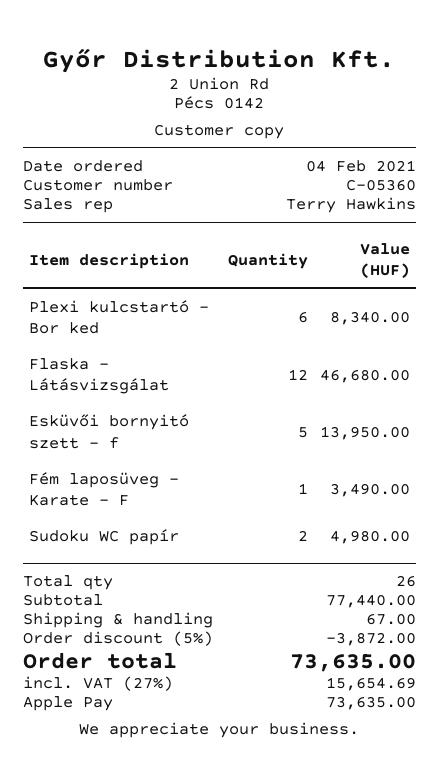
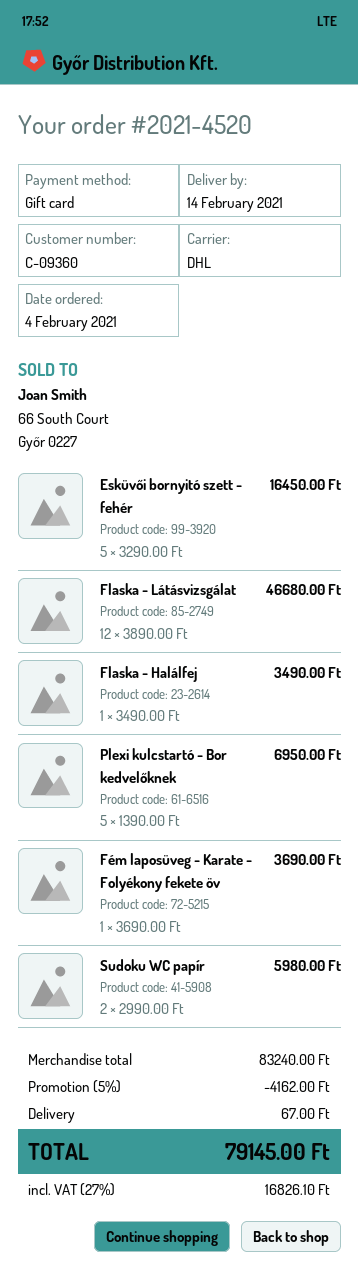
customer number: C-05360 -> C-09360
payment method: Apple Pay -> gift card
Plexi kulcstartó - Bor ked: 6 for 8340.00 -> 5 for 6950.00
Esküvői bornyitó szett - f: 5 for 13950.00 -> 5 for 16450.00
Fém laposüveg - Karate - F: 1 for 3490.00 -> 1 for 3690.00
Sudoku WC papír: 2 for 4980.00 -> 2 for 5980.00
Flaska - Halálfej: none -> 1 for 3490.00
subtotal: 77440.00 -> 83240.00
discount: 5% = 3872.00 -> 5% = 4162.00
tax: 27% = 15654.69 -> 27% = 16826.10
total: 73635.00 -> 79145.00

